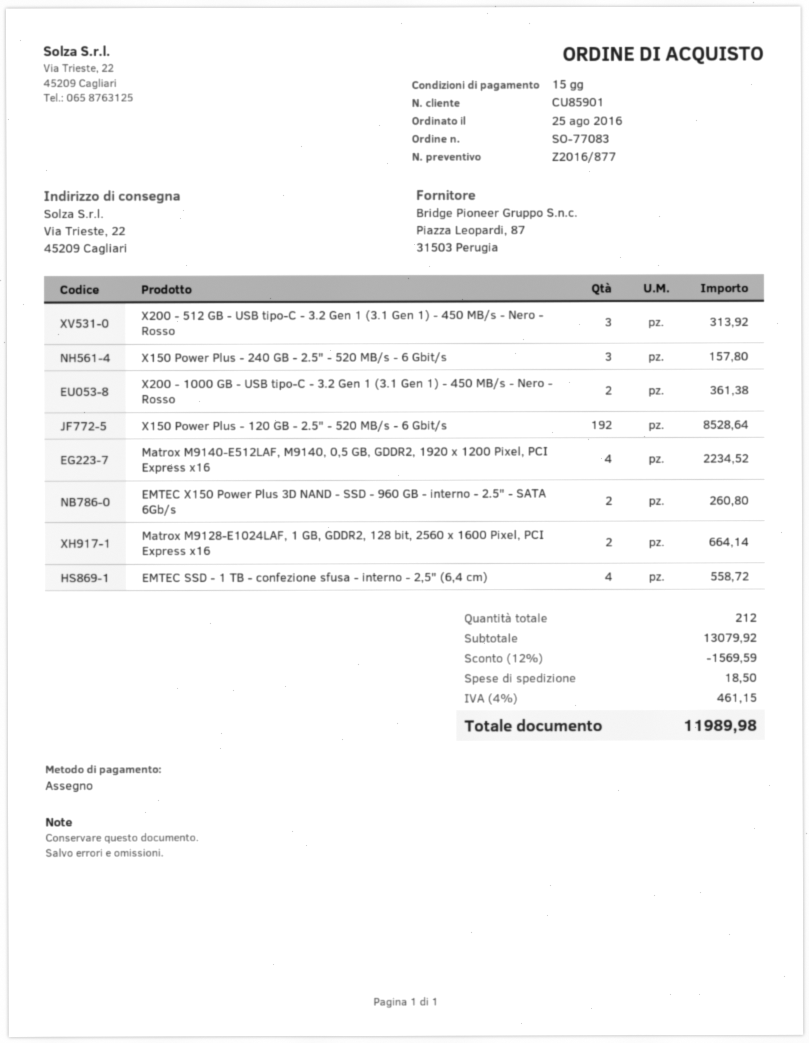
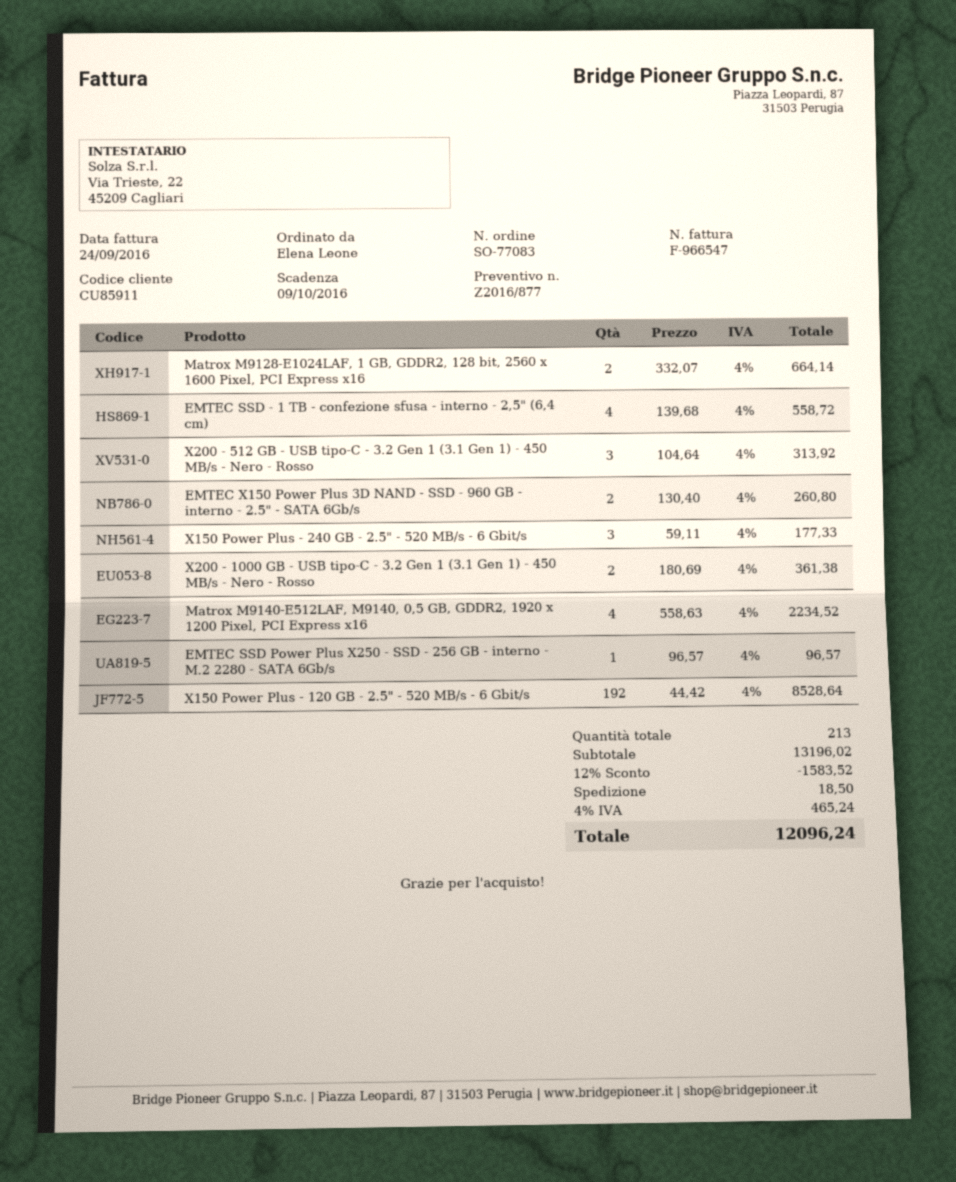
customer number: CU85901 -> CU85911
X150 Power Plus - 240 GB - 2.5" - 520 MB/s - 6 Gbit/s: 3 for 157.80 -> 3 for 177.33
EMTEC SSD Power Plus X250 - SSD - 256 GB - interno - M.2 2280 - SATA 6Gb/s: none -> 1 for 96.57
total quantity: 212 -> 213
subtotal: 13079.92 -> 13196.02
discount: 12% = 1569.59 -> 12% = 1583.52
tax: 4% = 461.15 -> 4% = 465.24
total: 11989.98 -> 12096.24

